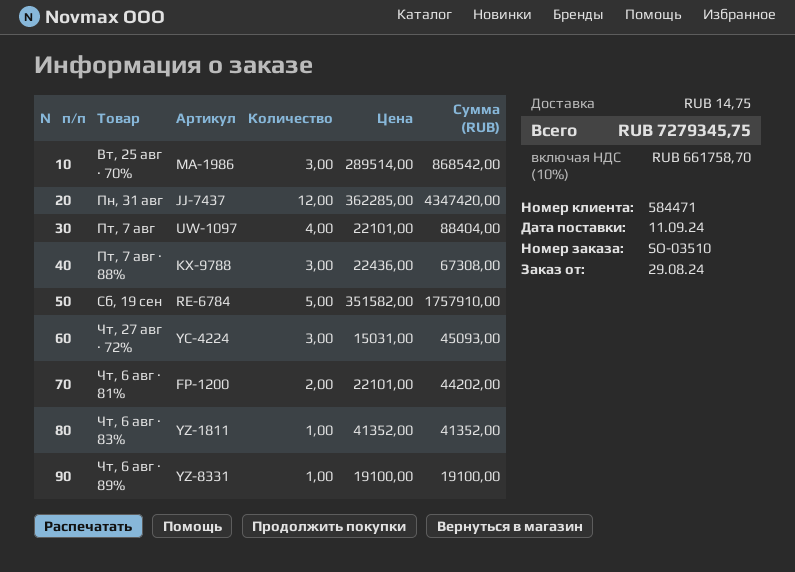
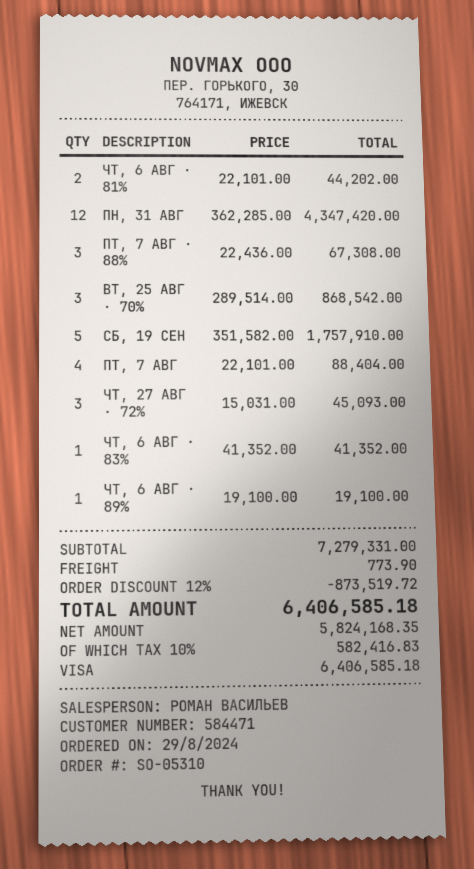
order number: SO-03510 -> SO-05310
discount: none -> 12% = 873519.72
shipping: 14.75 -> 773.90
tax: 10% = 661758.70 -> 10% = 582416.83
total: 7279345.75 -> 6406585.18

